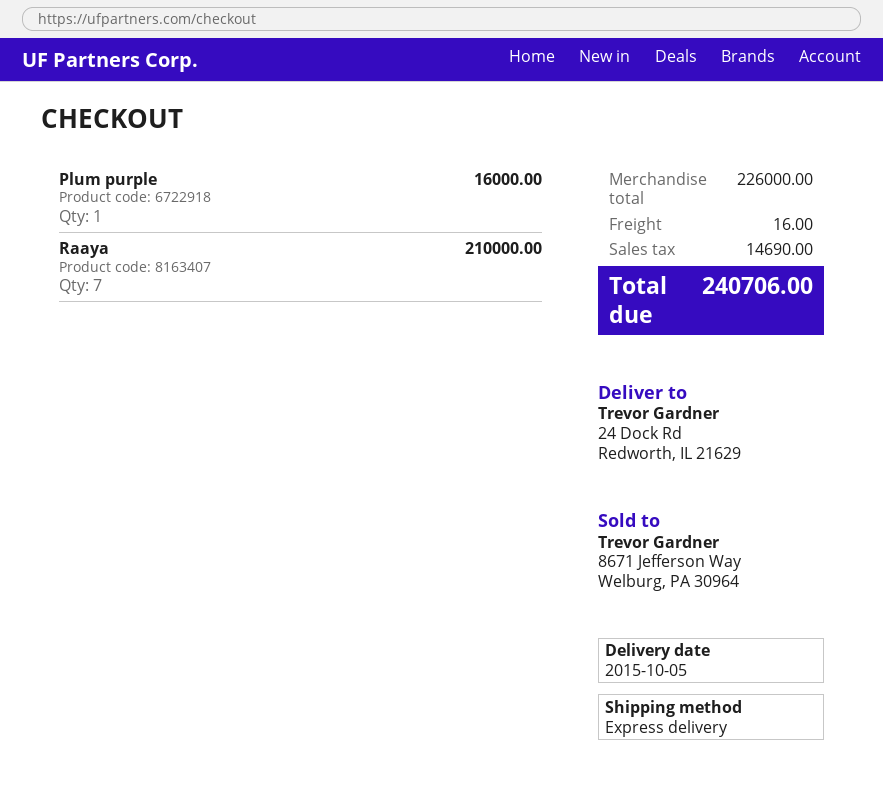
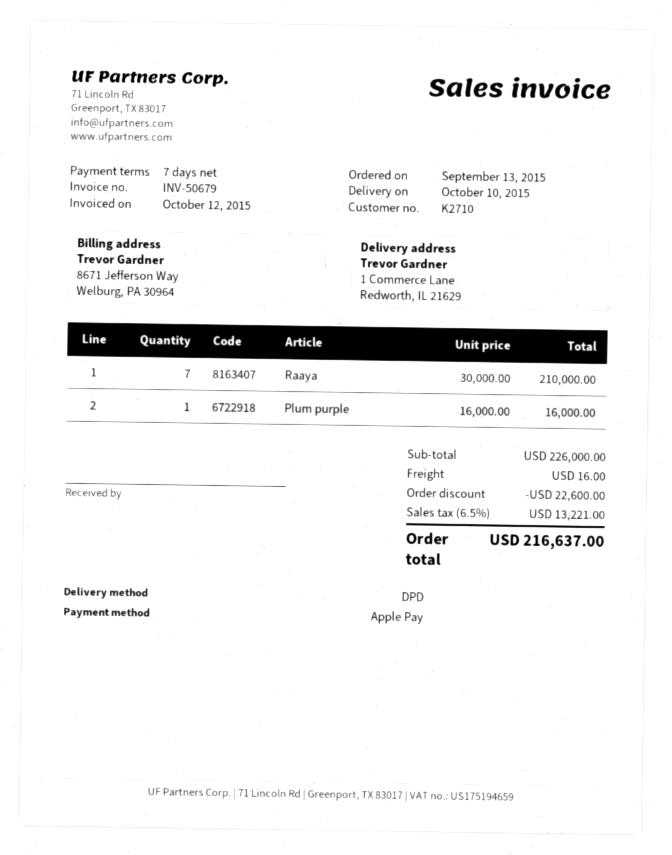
delivery date: 2015-10-05 -> 2015-10-10
shipping method: express -> DPD
ship to: 24 Dock Rd, Redworth, IL 21629 -> 1 Commerce Lane, Redworth, IL 21629
discount: none -> 22600.00
tax: 14690.00 -> 13221.00
total: 240706.00 -> 216637.00

